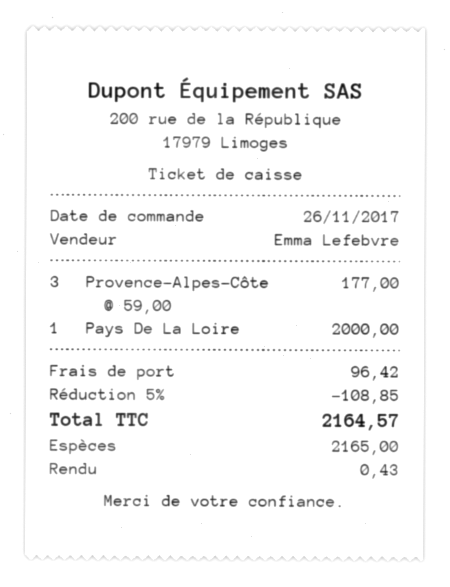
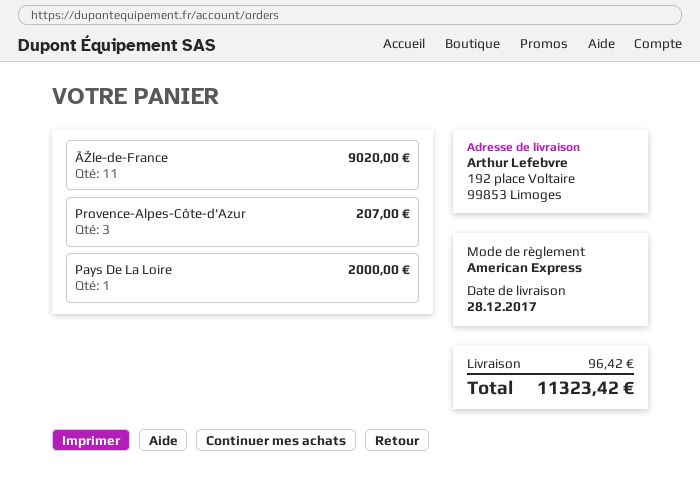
payment method: cash -> American Express
Provence-Alpes-Côte: 3 for 177.00 -> 3 for 207.00
ÃŽle-de-France: none -> 11 for 9020.00
discount: 5% = 108.85 -> none
total: 2164.57 -> 11323.42

